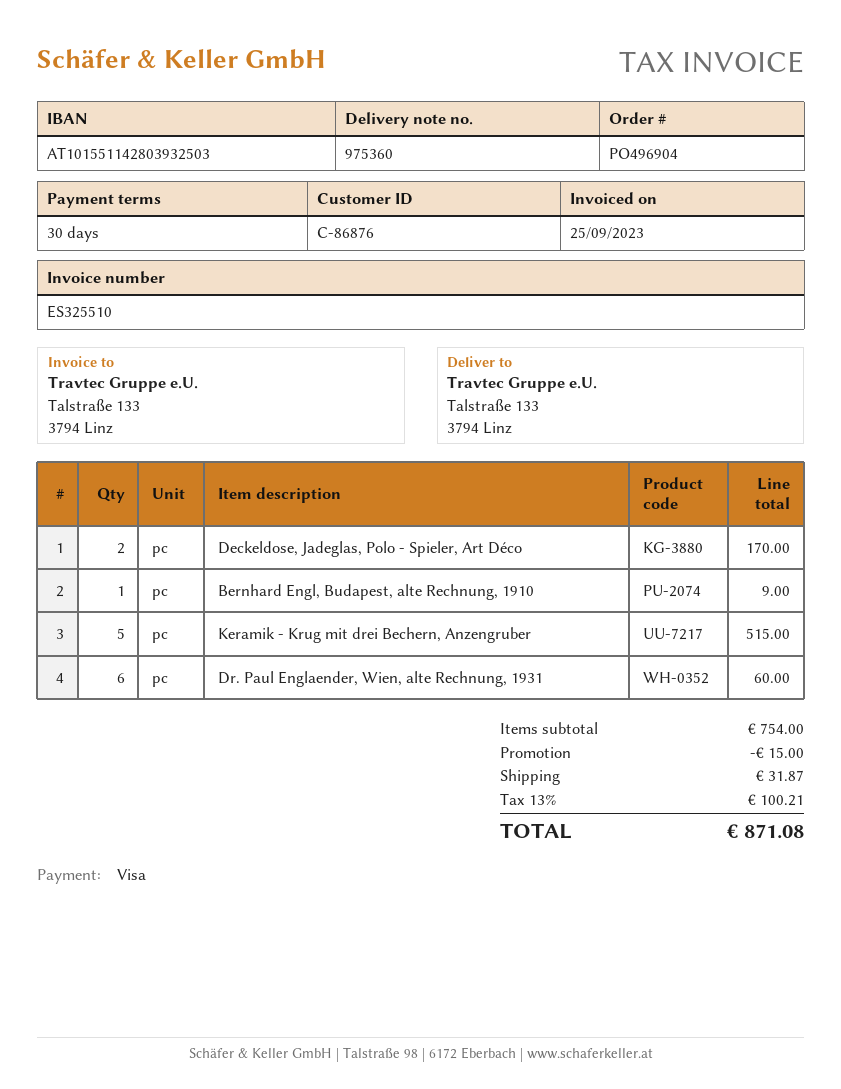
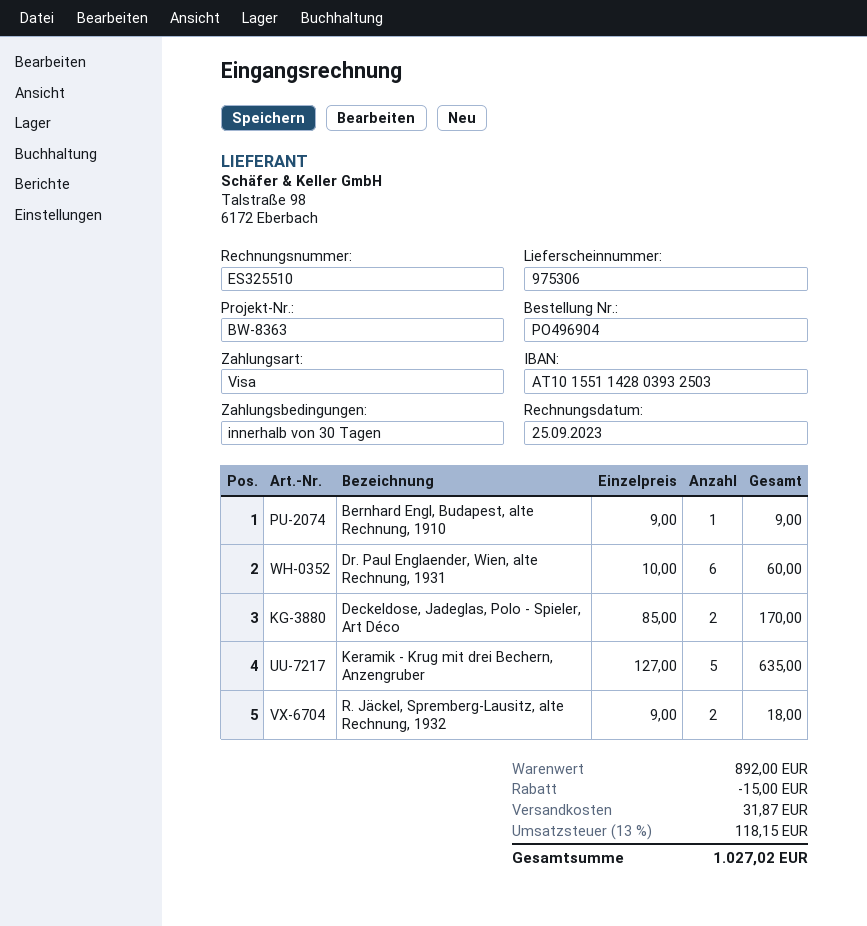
delivery note number: 975360 -> 975306
Keramik - Krug mit drei Bechern, Anzengruber: 5 for 515.00 -> 5 for 635.00
R. Jäckel, Spremberg-Lausitz, alte Rechnung, 1932: none -> 2 for 18.00
subtotal: 754.00 -> 892.00
tax: 13% = 100.21 -> 13% = 118.15
total: 871.08 -> 1027.02

